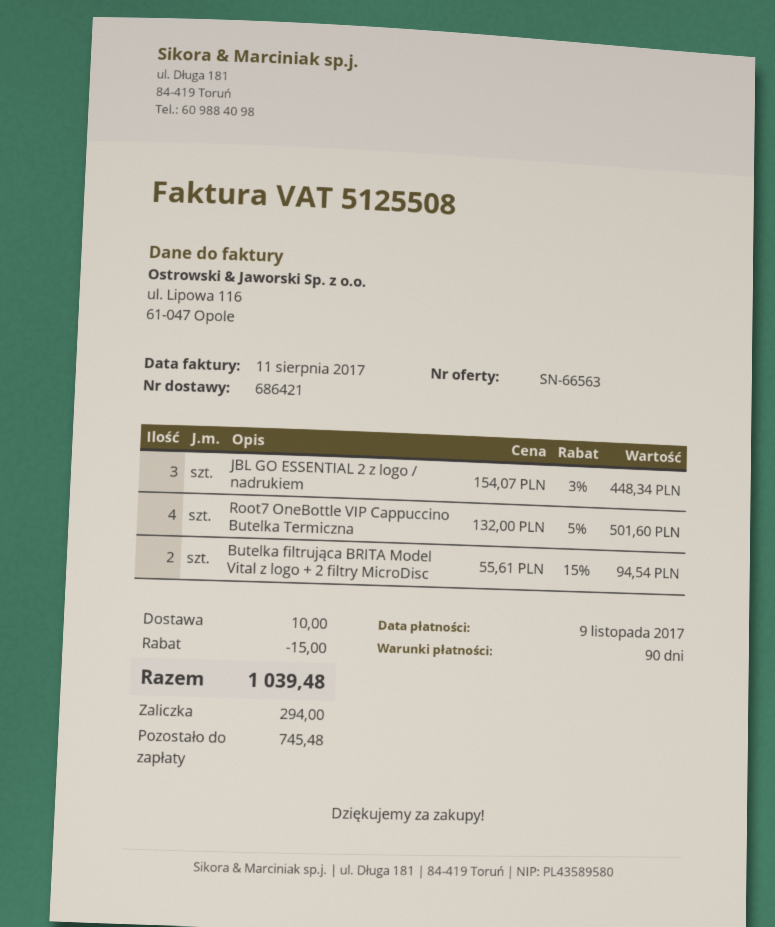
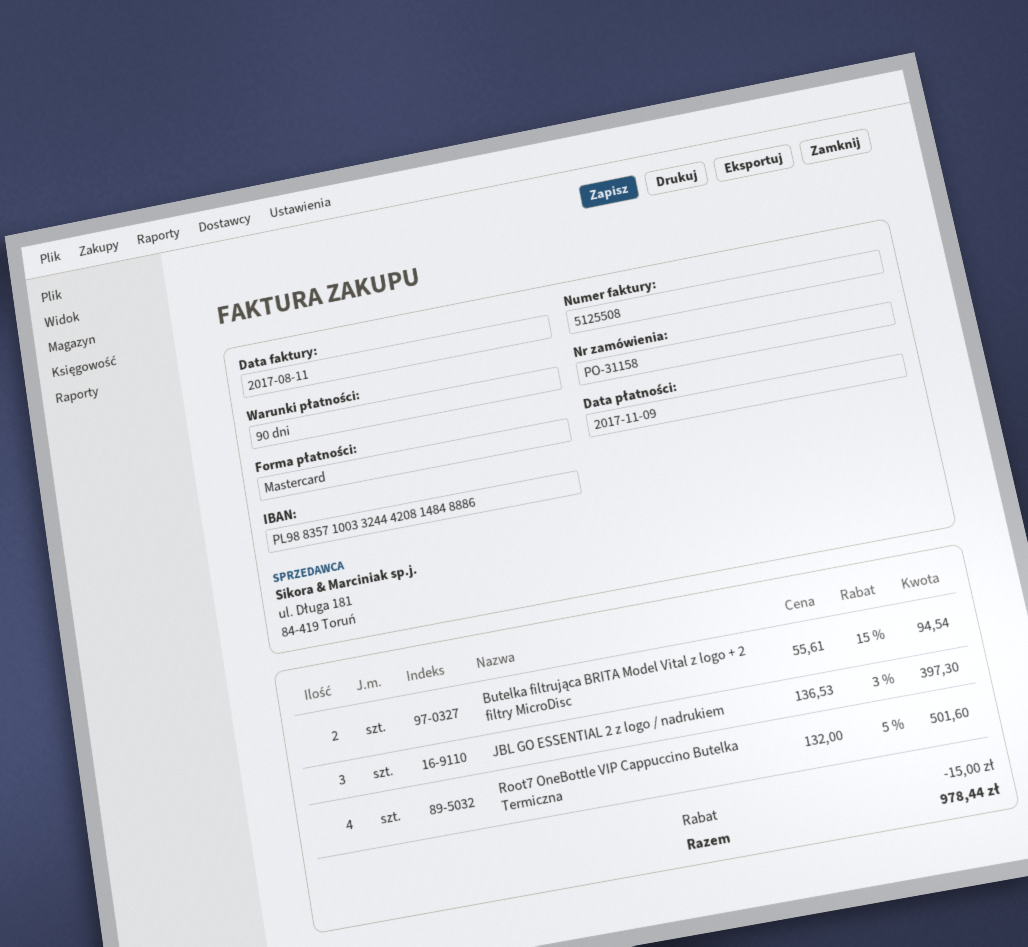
JBL GO ESSENTIAL 2 z logo / nadrukiem: 3 x 154.07 - 3% = 448.34 -> 3 x 136.53 - 3% = 397.30
shipping: 10.00 -> none
total: 1039.48 -> 978.44

